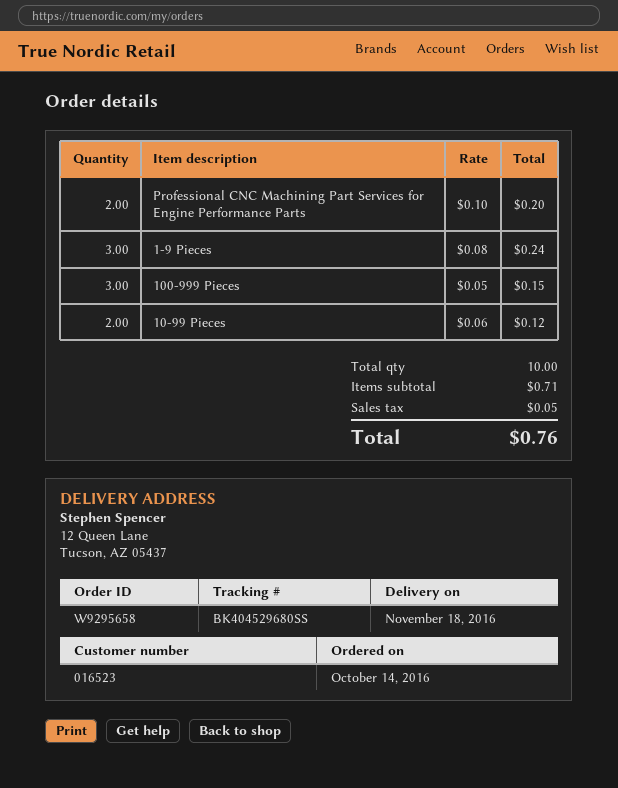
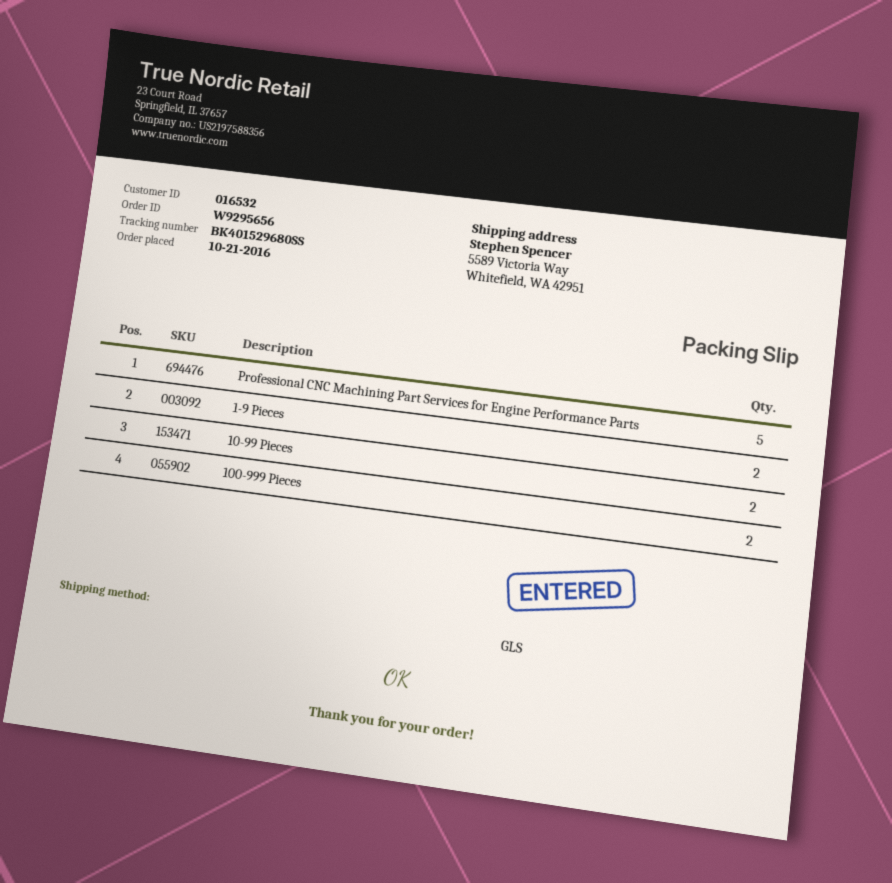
order number: W9295658 -> W9295656
order date: 2016-10-14 -> 2016-10-21
customer number: 016523 -> 016532
tracking number: BK404529680SS -> BK401529680SS
ship to: 12 Queen Lane, Tucson, AZ 05437 -> 5589 Victoria Way, Whitefield, WA 42951
Professional CNC Machining Part Services for Engine Performance Parts: 2 -> 5
1-9 Pieces: 3 -> 2
100-999 Pieces: 3 -> 2

